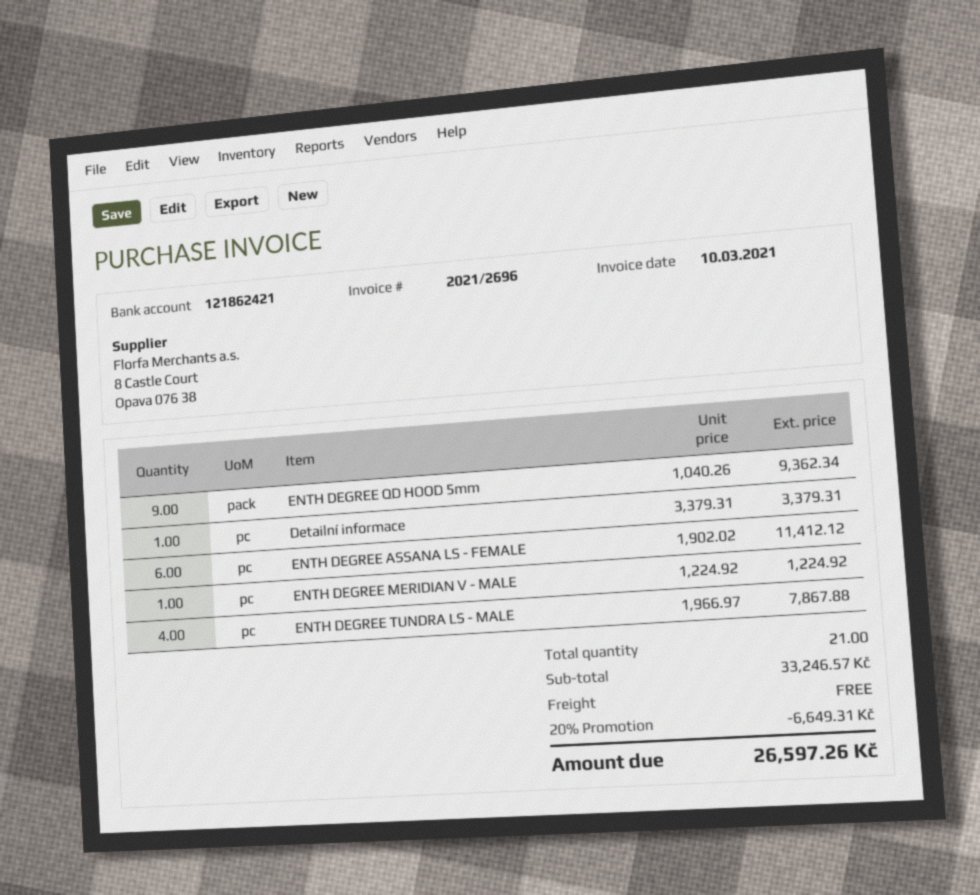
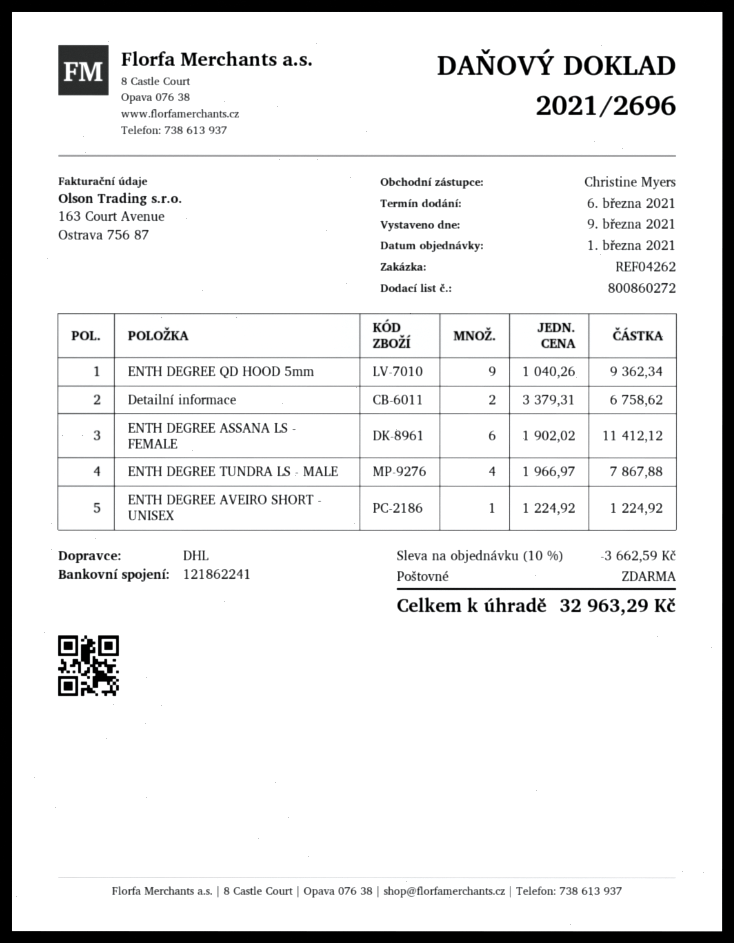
invoice date: 2021-03-10 -> 2021-03-09
bank account: 121862421 -> 121862241
Detailní informace: 1 x 3379.31 = 3379.31 -> 2 x 3379.31 = 6758.62
ENTH DEGREE MERIDIAN V - MALE: 1 x 1224.92 = 1224.92 -> none
ENTH DEGREE AVEIRO SHORT - UNISEX: none -> 1 x 1224.92 = 1224.92
discount: 20% = 6649.31 -> 10% = 3662.59
total: 26597.26 -> 32963.29

